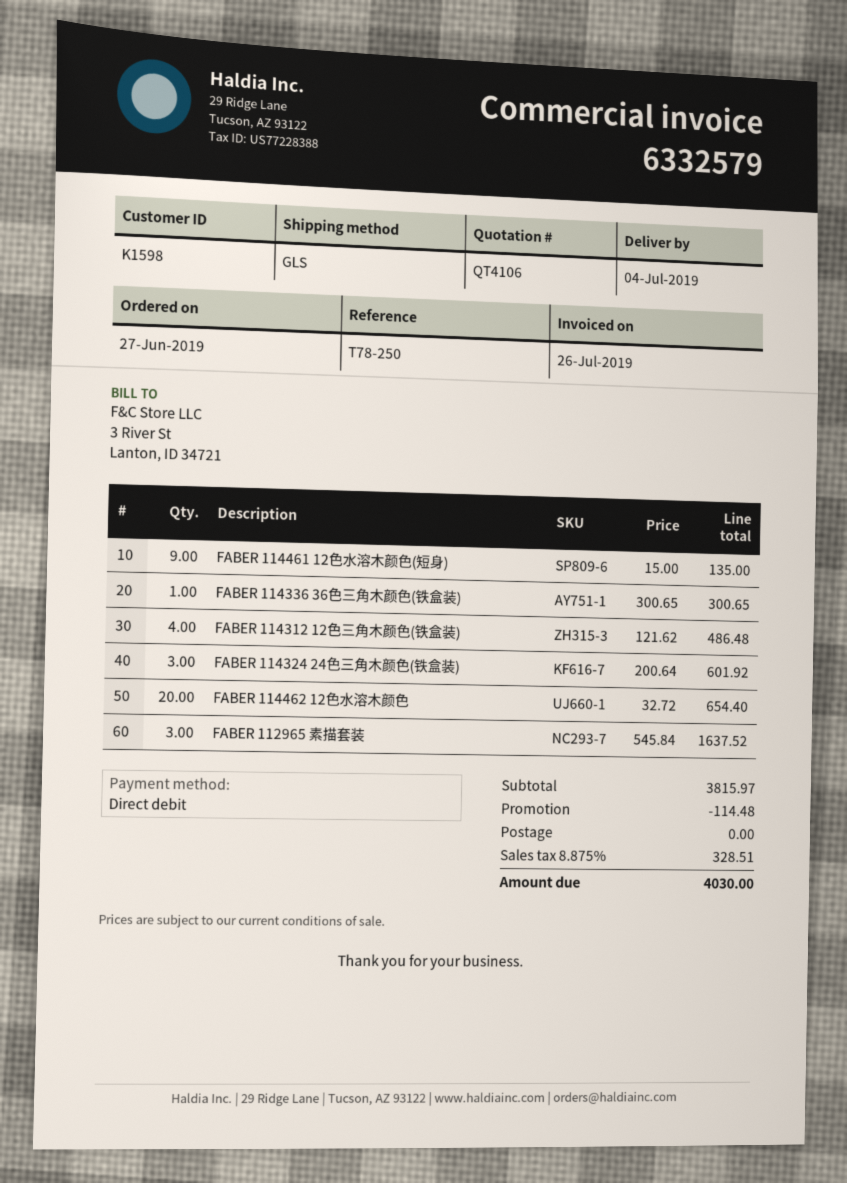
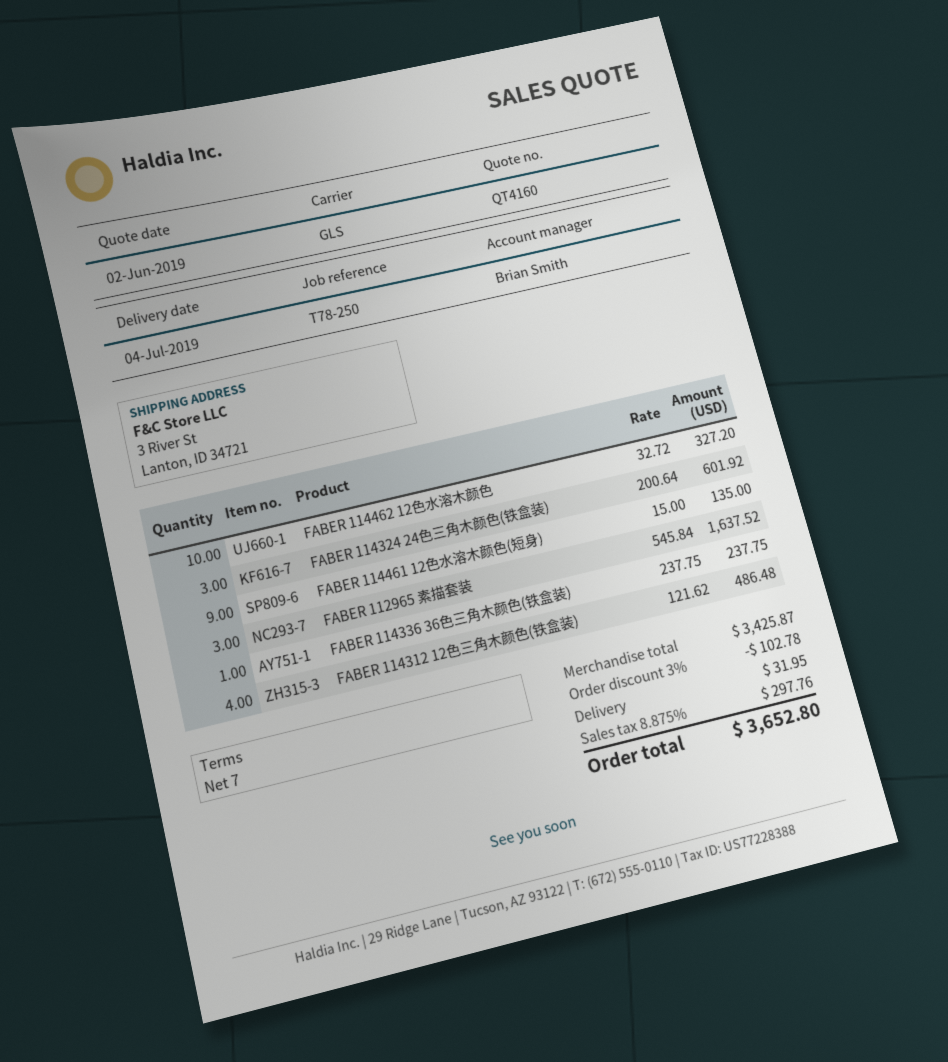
quote number: QT4106 -> QT4160
FABER 114336 36色三角木颜色(铁盒装): 1 x 300.65 = 300.65 -> 1 x 237.75 = 237.75
FABER 114462 12色水溶木颜色: 20 x 32.72 = 654.40 -> 10 x 32.72 = 327.20
subtotal: 3815.97 -> 3425.87
discount: 114.48 -> 102.78
shipping: 0.00 -> 31.95
tax: 8.875% = 328.51 -> 8.875% = 297.76
total: 4030.00 -> 3652.80

